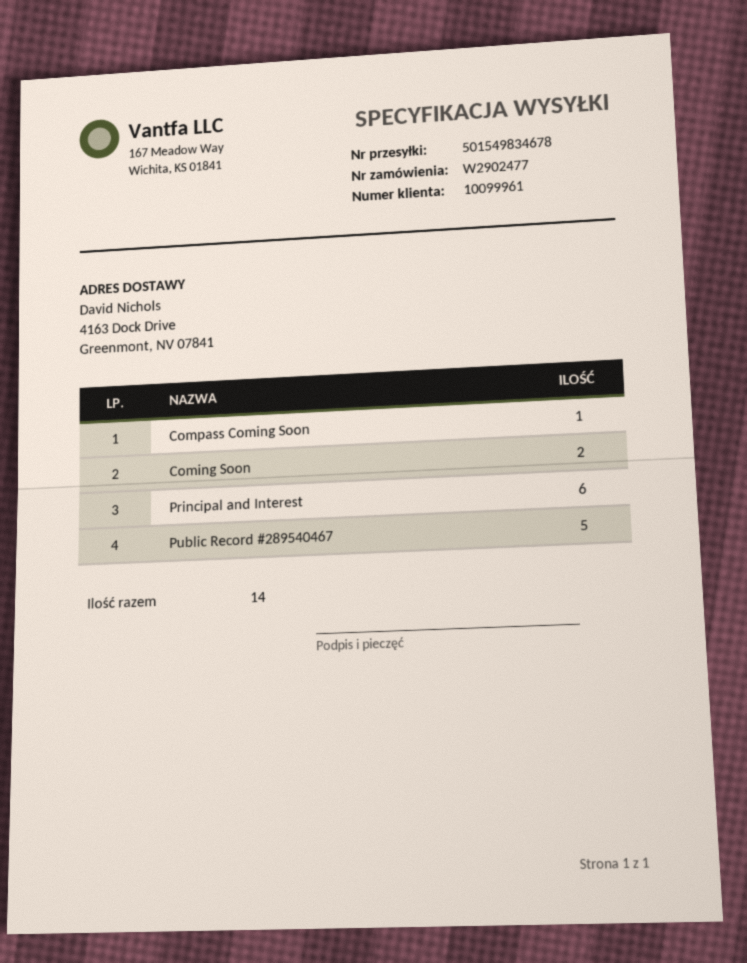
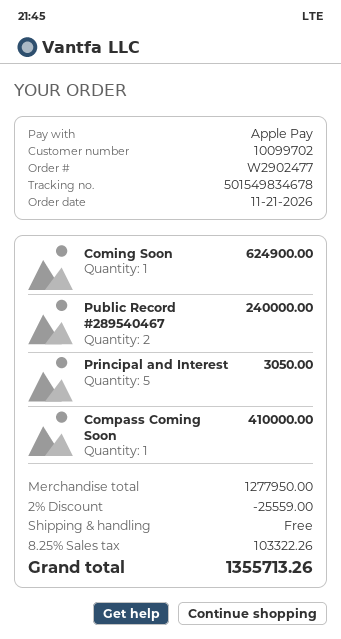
customer number: 10099961 -> 10099702
Coming Soon: 2 -> 1
Principal and Interest: 6 -> 5
Public Record #289540467: 5 -> 2

